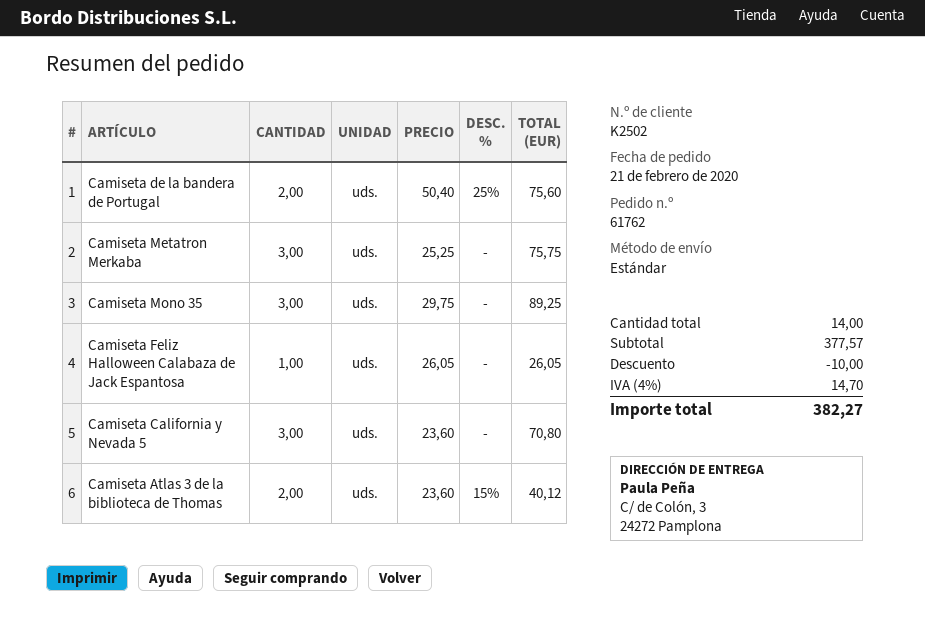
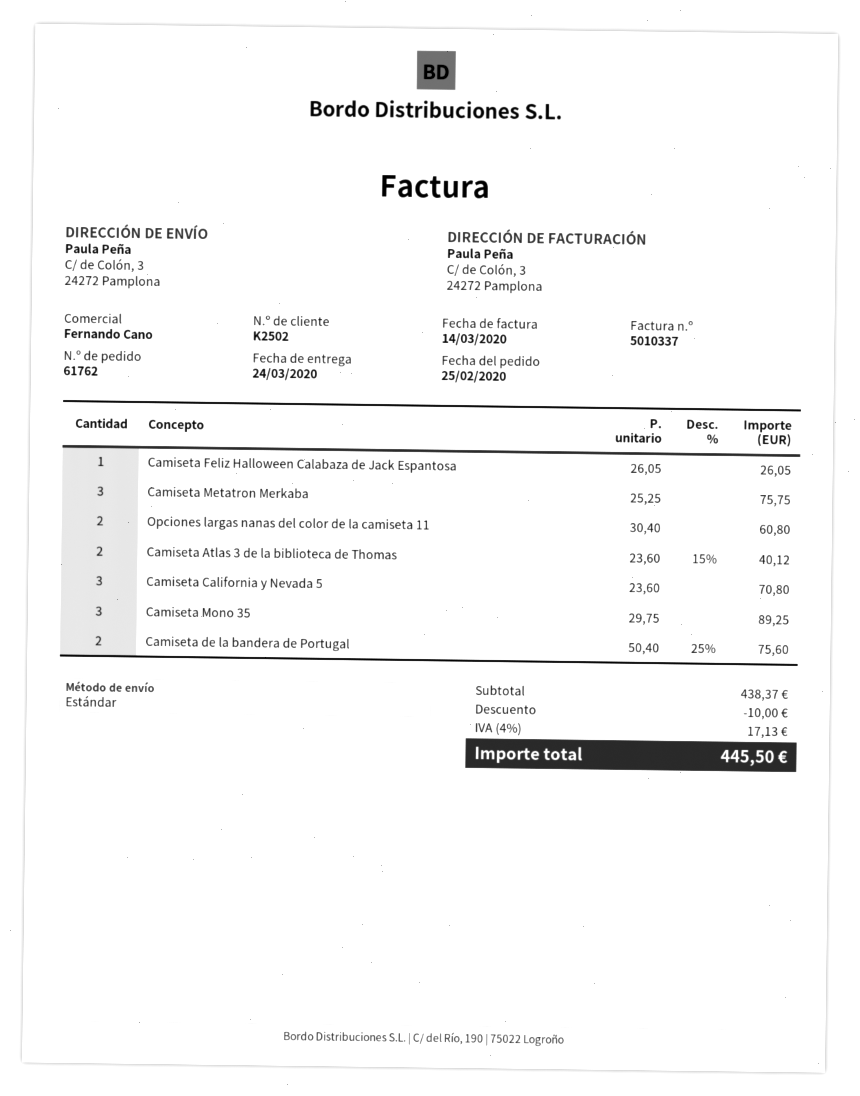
order date: 2020-02-21 -> 2020-02-25
Opciones largas nanas del color de la camiseta 11: none -> 2 x 30.40 = 60.80
subtotal: 377.57 -> 438.37
tax: 4% = 14.70 -> 4% = 17.13
total: 382.27 -> 445.50

